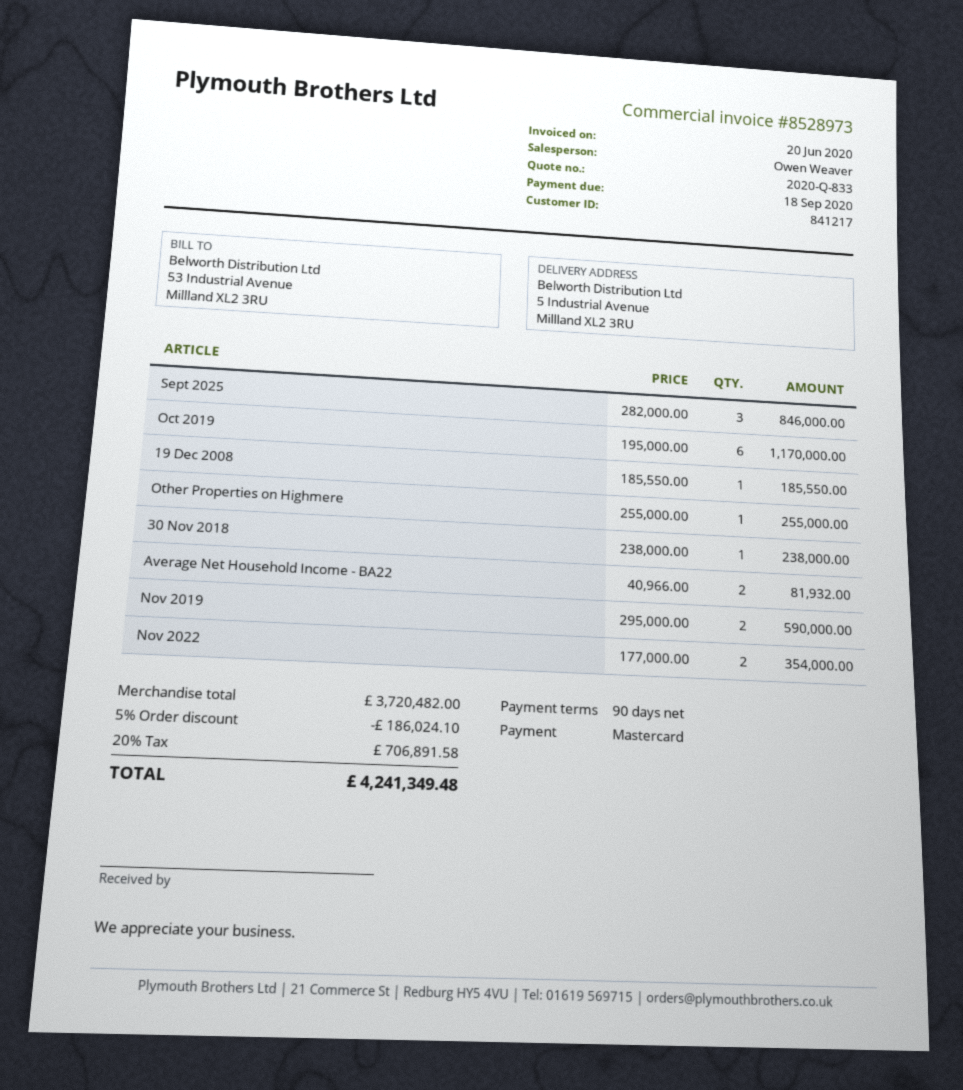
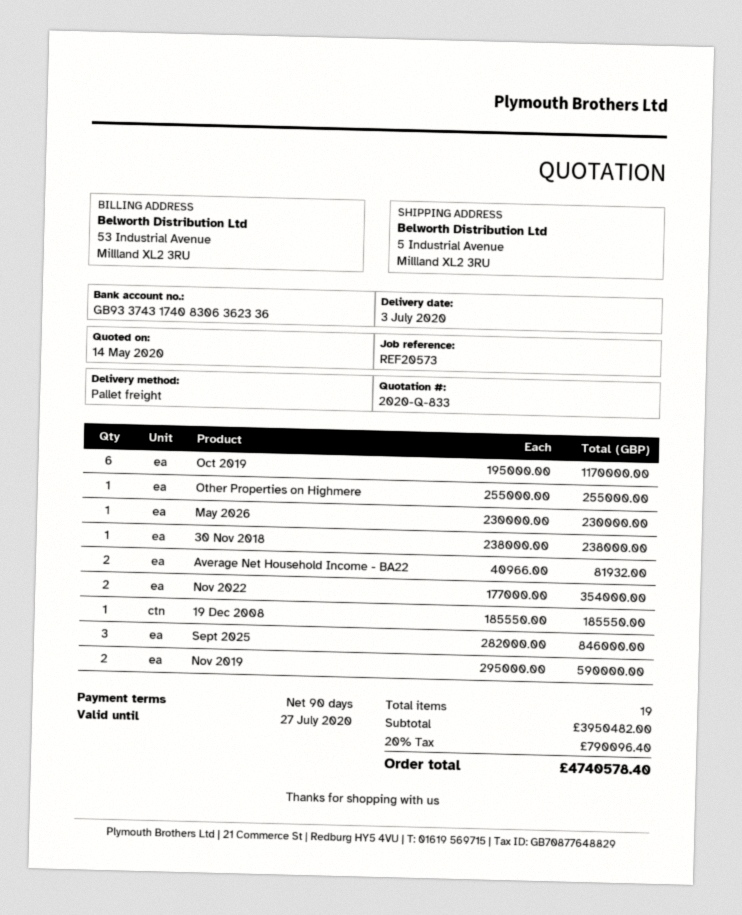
May 2026: none -> 1 x 230000.00 = 230000.00
subtotal: 3720482.00 -> 3950482.00
discount: 5% = 186024.10 -> none
tax: 20% = 706891.58 -> 20% = 790096.40
total: 4241349.48 -> 4740578.40

